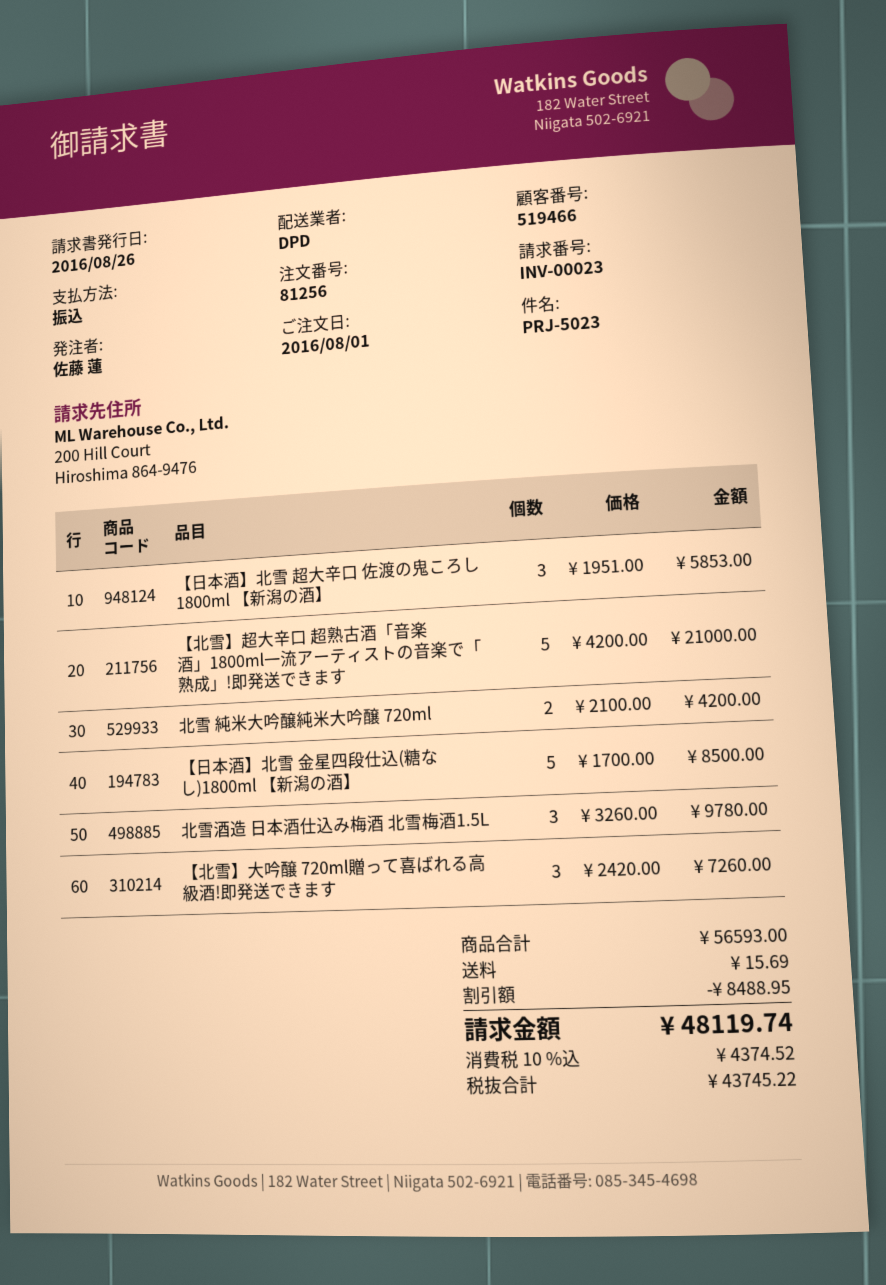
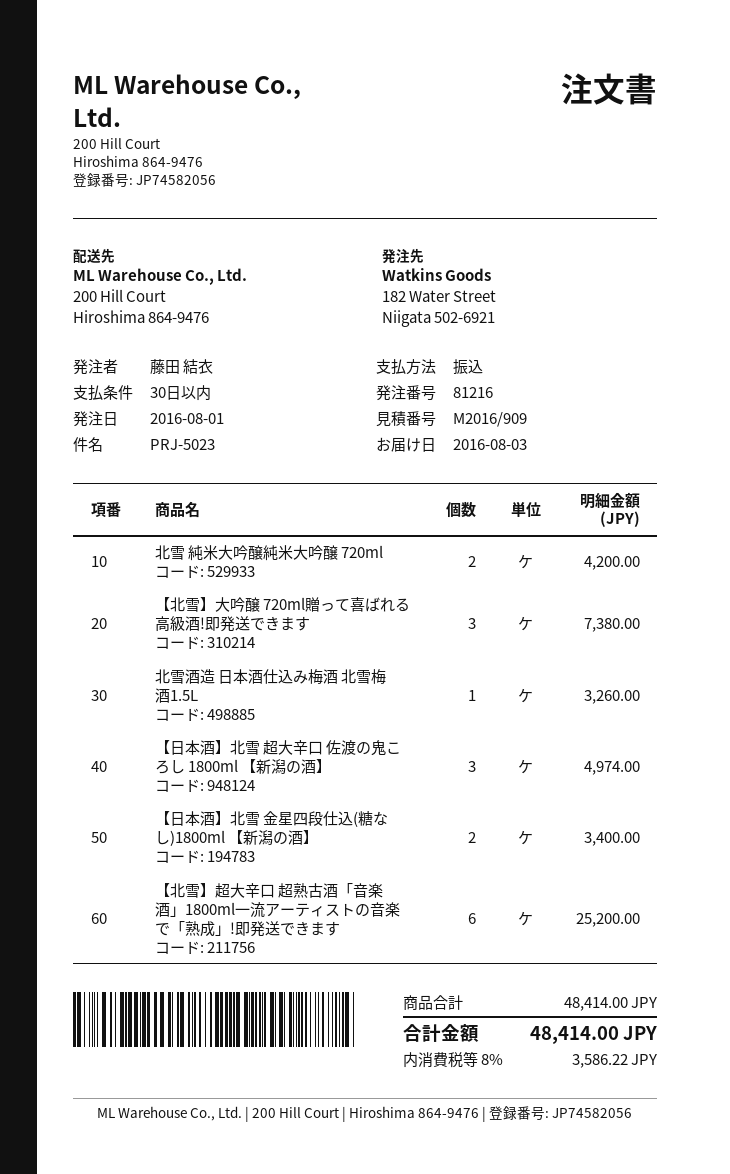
order number: 81256 -> 81216
ordered by: 佐藤 蓮 -> 藤田 結衣
【日本酒】北雪 超大辛口 佐渡の鬼ころし 1800ml 【新潟の酒】: 3 for 5853.00 -> 3 for 4974.00
【北雪】超大辛口 超熟古酒「音楽酒」1800ml一流アーティストの音楽で「熟成」!即発送できます: 5 for 21000.00 -> 6 for 25200.00
【日本酒】北雪 金星四段仕込(糖なし)1800ml 【新潟の酒】: 5 for 8500.00 -> 2 for 3400.00
北雪酒造 日本酒仕込み梅酒 北雪梅酒1.5L: 3 for 9780.00 -> 1 for 3260.00
【北雪】大吟醸 720ml贈って喜ばれる高級酒!即発送できます: 3 for 7260.00 -> 3 for 7380.00
subtotal: 56593.00 -> 48414.00
discount: 8488.95 -> none
shipping: 15.69 -> none
tax: 10% = 4374.52 -> 8% = 3586.22
total: 48119.74 -> 48414.00

